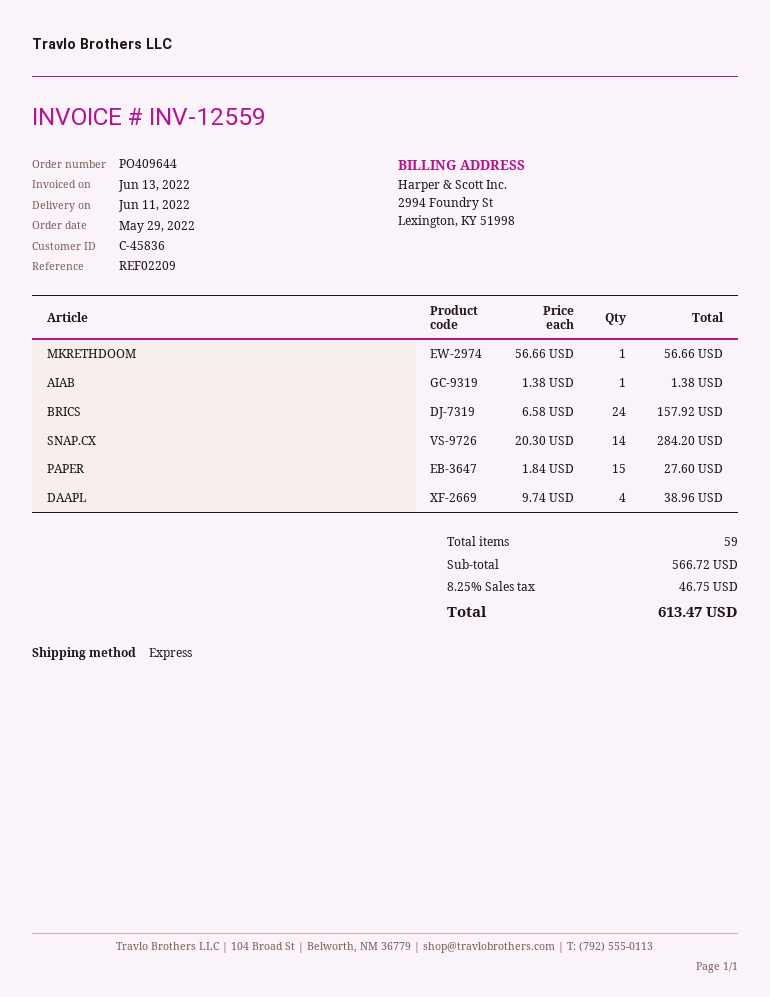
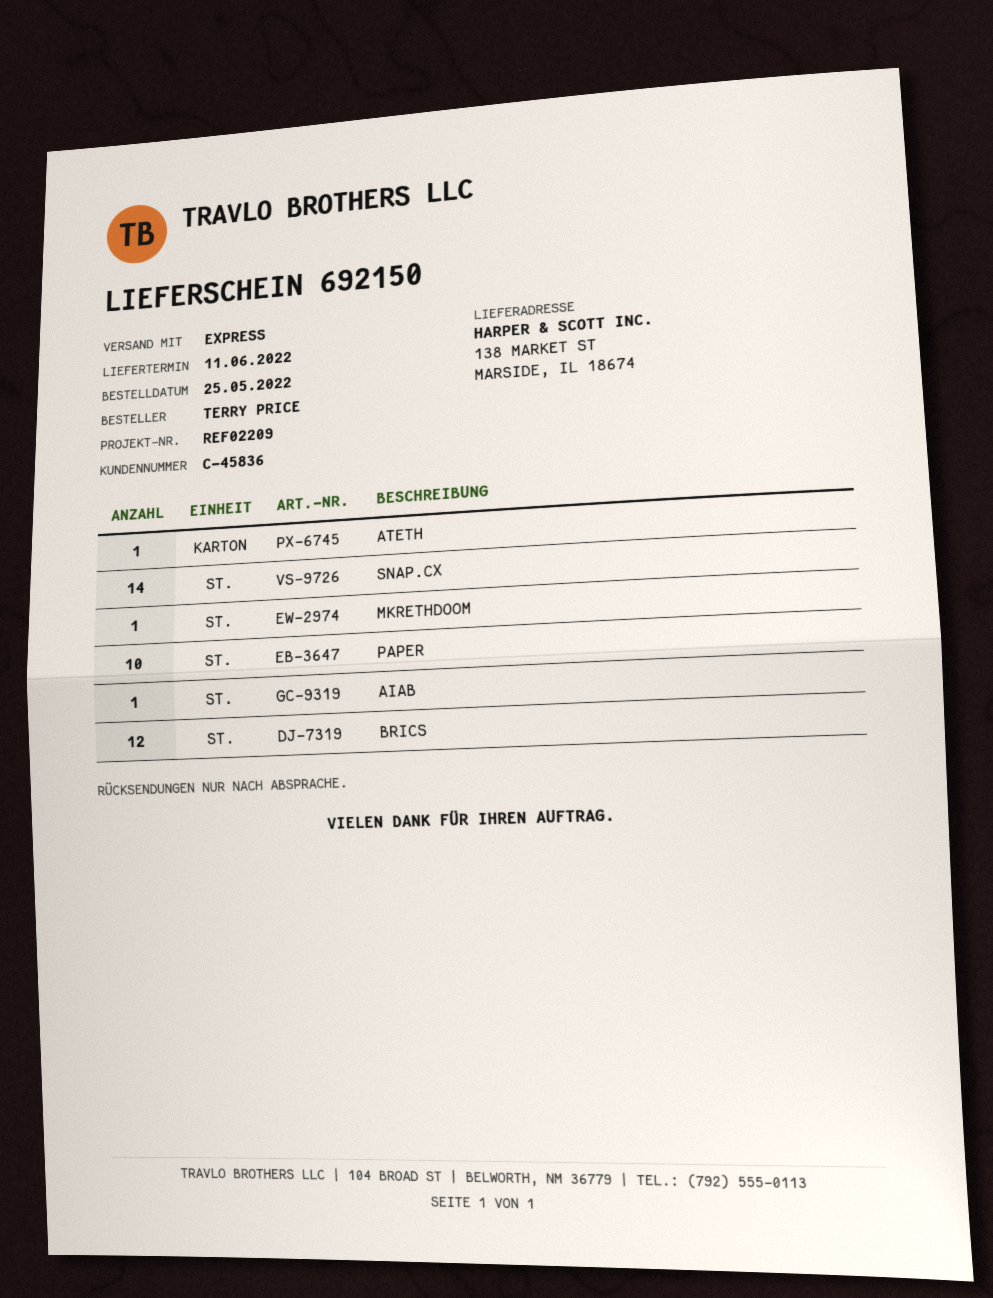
order date: 2022-05-29 -> 2022-05-25
BRICS: 24 -> 12
PAPER: 15 -> 10
DAAPL: 4 -> none
ATETH: none -> 1

